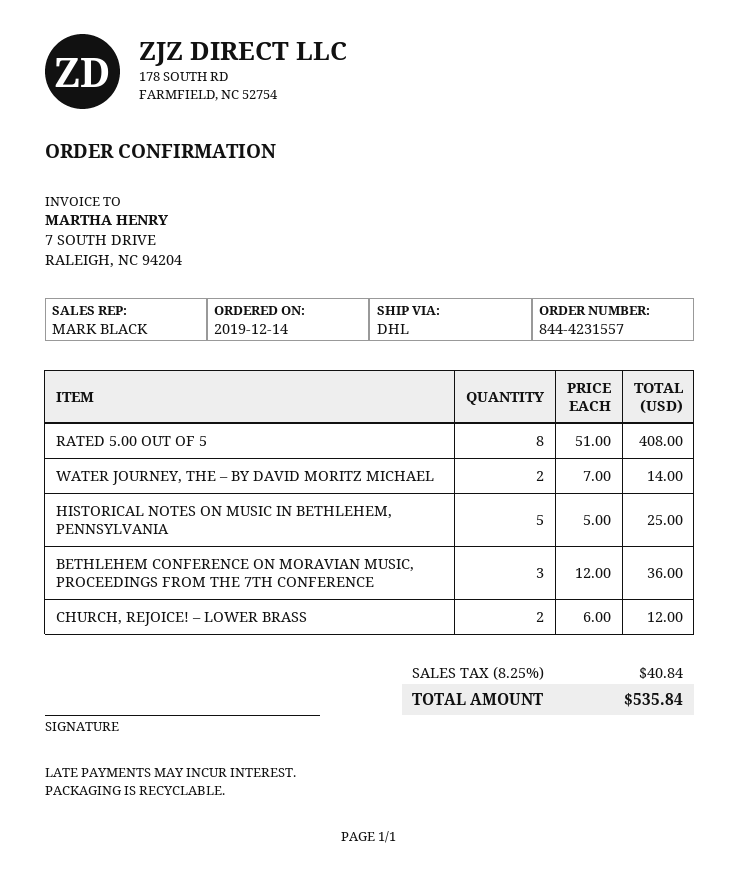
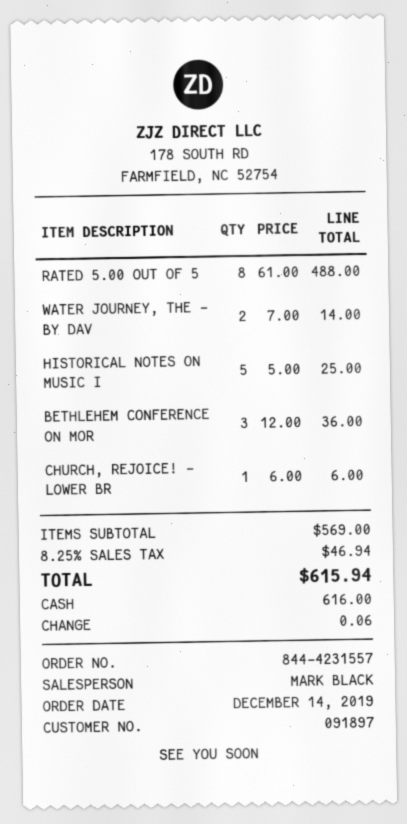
RATED 5.00 OUT OF 5: 8 x 51.00 = 408.00 -> 8 x 61.00 = 488.00
CHURCH, REJOICE! – LOWER BRASS: 2 x 6.00 = 12.00 -> 1 x 6.00 = 6.00
tax: 8.25% = 40.84 -> 8.25% = 46.94
total: 535.84 -> 615.94

